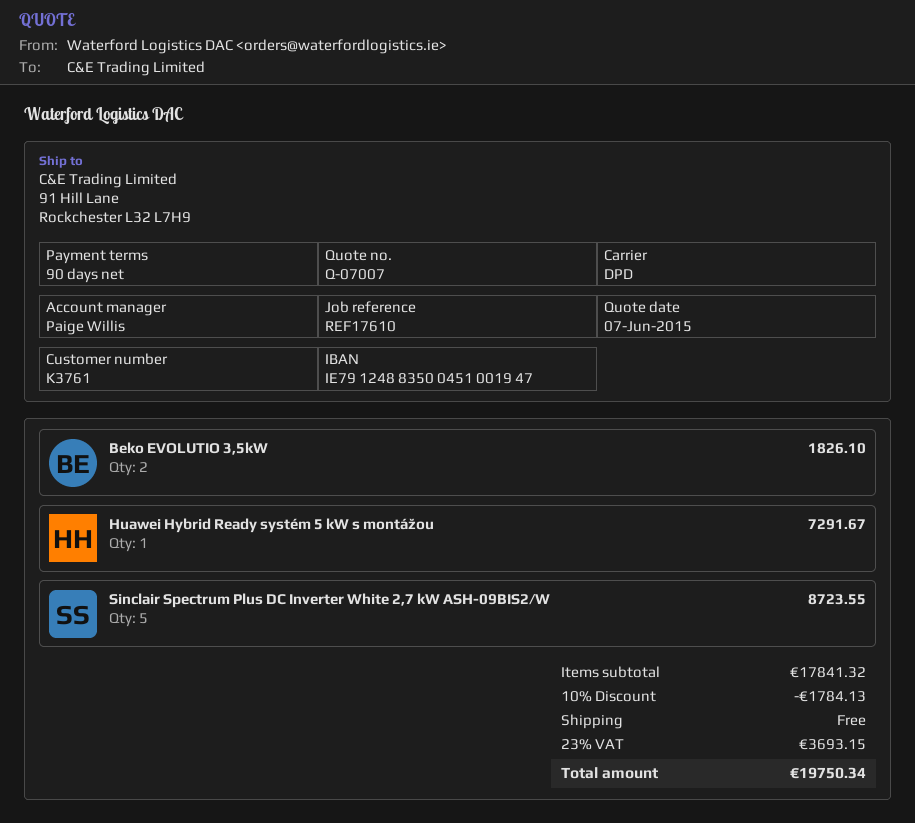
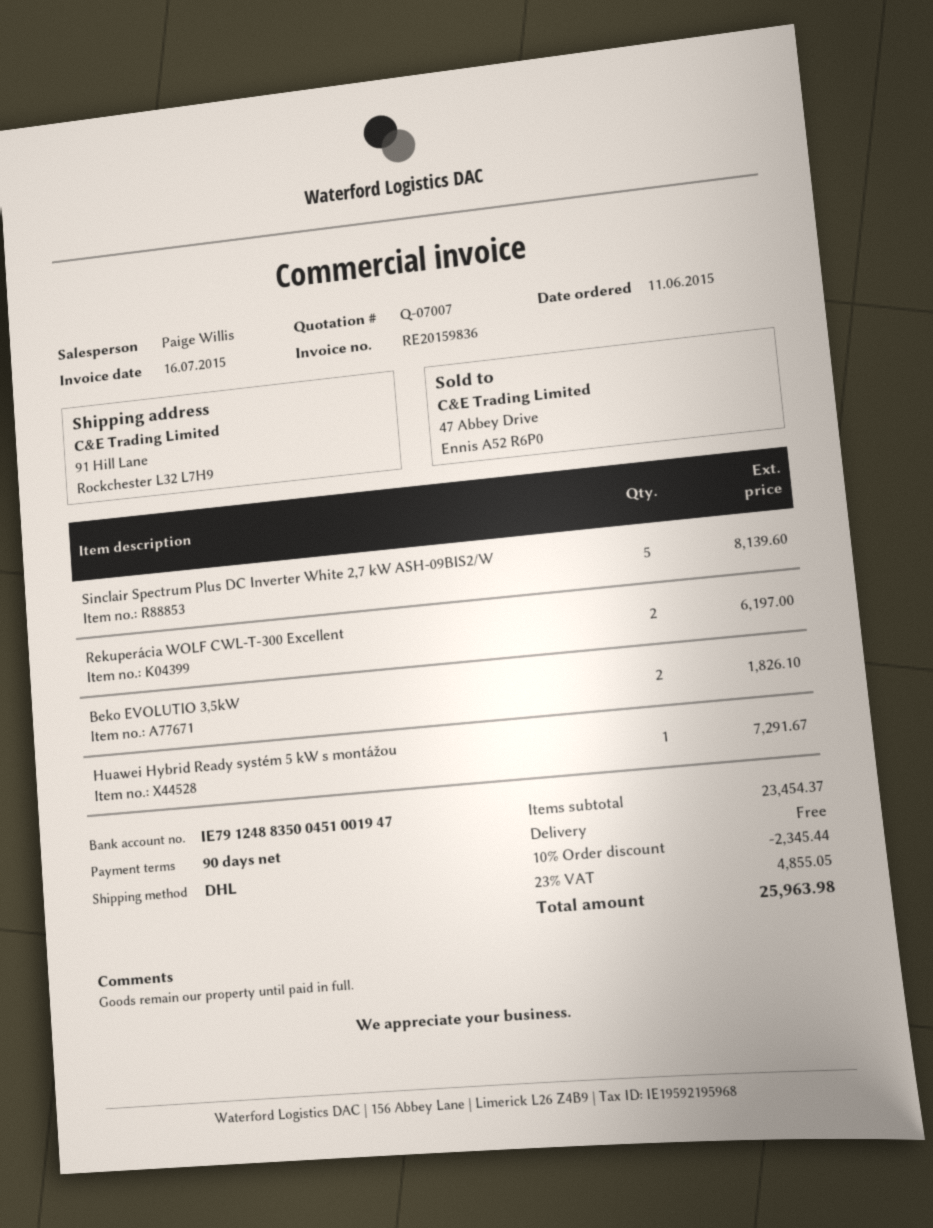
shipping method: DPD -> DHL
Sinclair Spectrum Plus DC Inverter White 2,7 kW ASH-09BIS2/W: 5 for 8723.55 -> 5 for 8139.60
Rekuperácia WOLF CWL-T-300 Excellent: none -> 2 for 6197.00
subtotal: 17841.32 -> 23454.37
discount: 10% = 1784.13 -> 10% = 2345.44
tax: 23% = 3693.15 -> 23% = 4855.05
total: 19750.34 -> 25963.98

